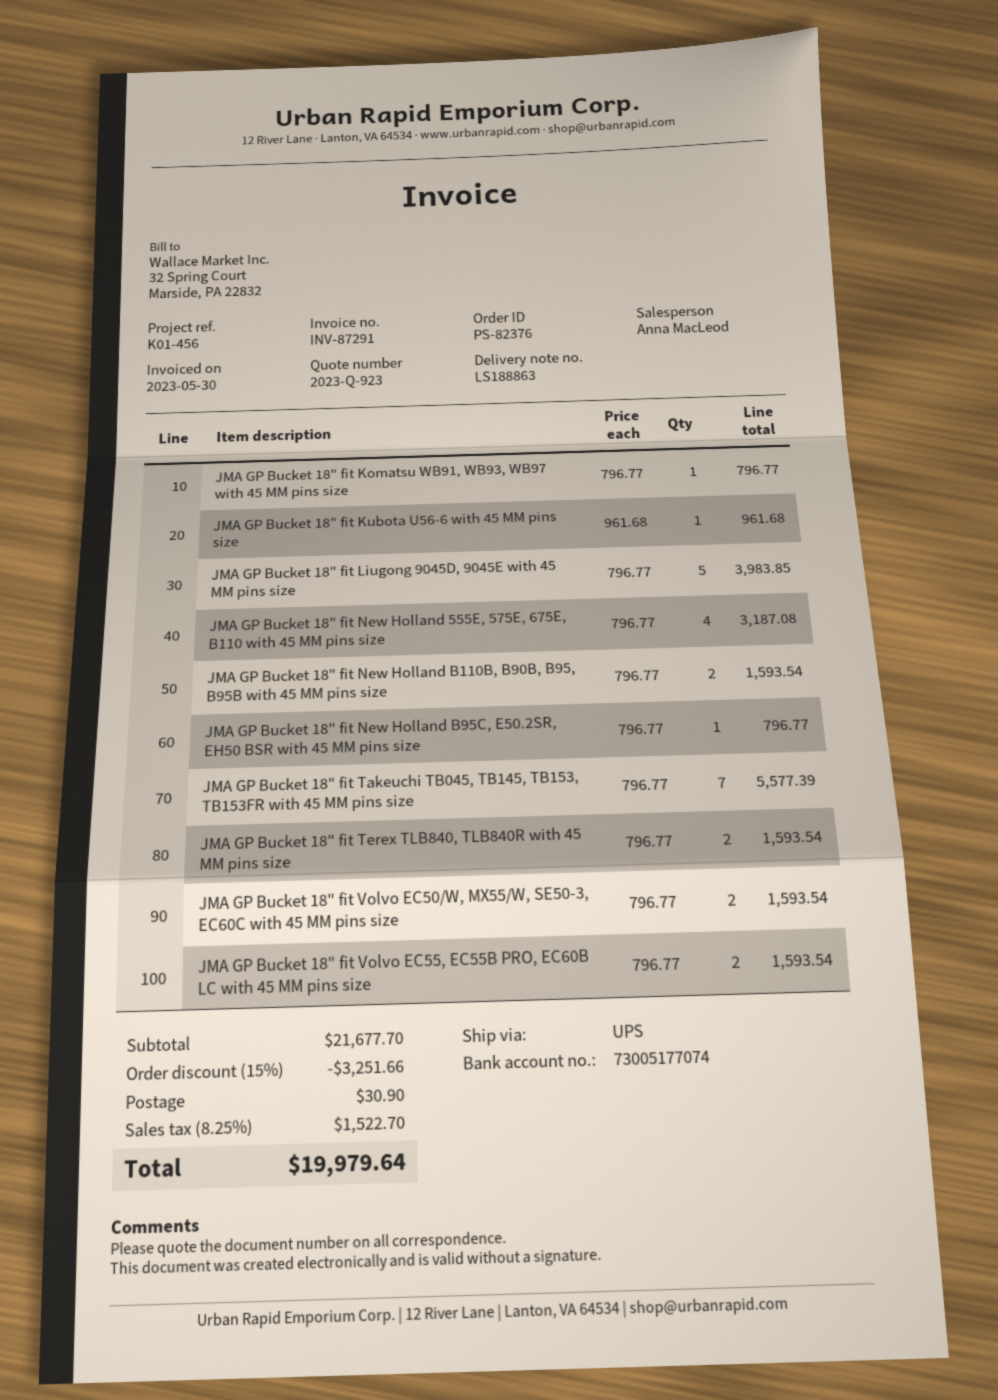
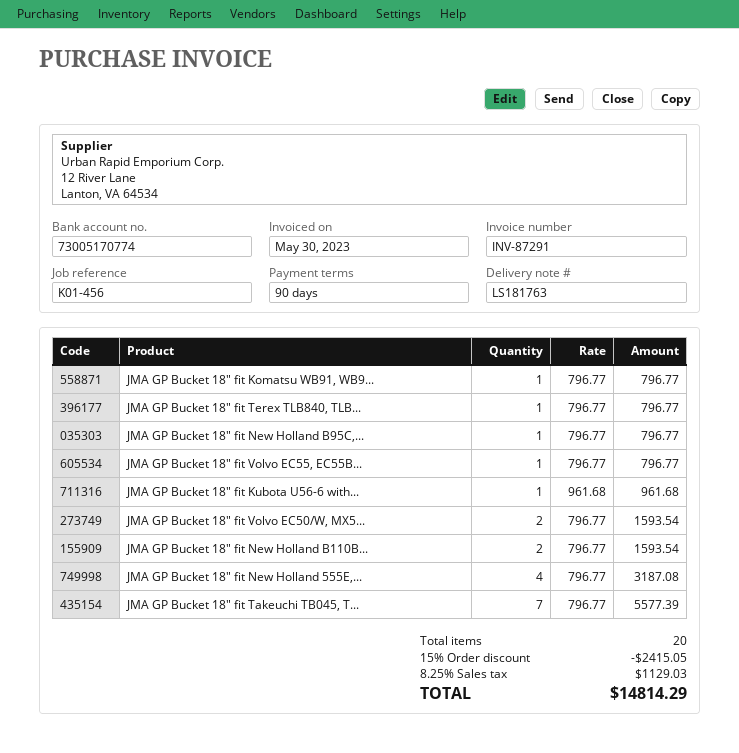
delivery note number: LS188863 -> LS181763
bank account: 73005177074 -> 73005170774
JMA GP Bucket 18" fit Liugong 9045D, 9045E with 45 MM pins size: 5 x 796.77 = 3983.85 -> none
JMA GP Bucket 18" fit Terex TLB840, TLB840R with 45 MM pins size: 2 x 796.77 = 1593.54 -> 1 x 796.77 = 796.77
JMA GP Bucket 18" fit Volvo EC55, EC55B PRO, EC60B LC with 45 MM pins size: 2 x 796.77 = 1593.54 -> 1 x 796.77 = 796.77
discount: 15% = 3251.66 -> 15% = 2415.05
shipping: 30.90 -> none
tax: 8.25% = 1522.70 -> 8.25% = 1129.03
total: 19979.64 -> 14814.29

